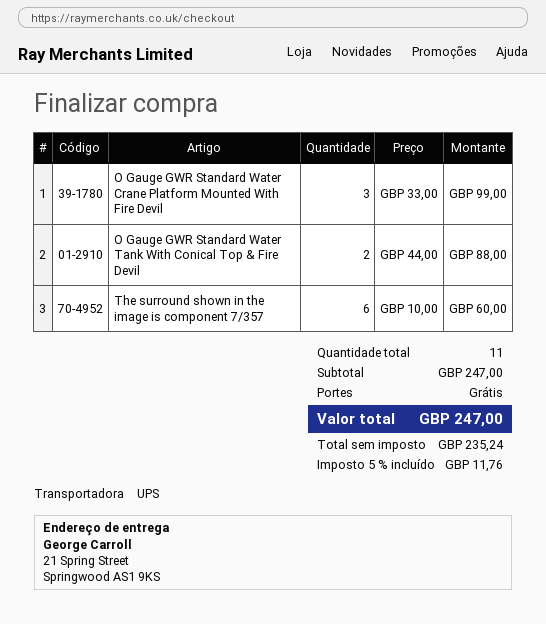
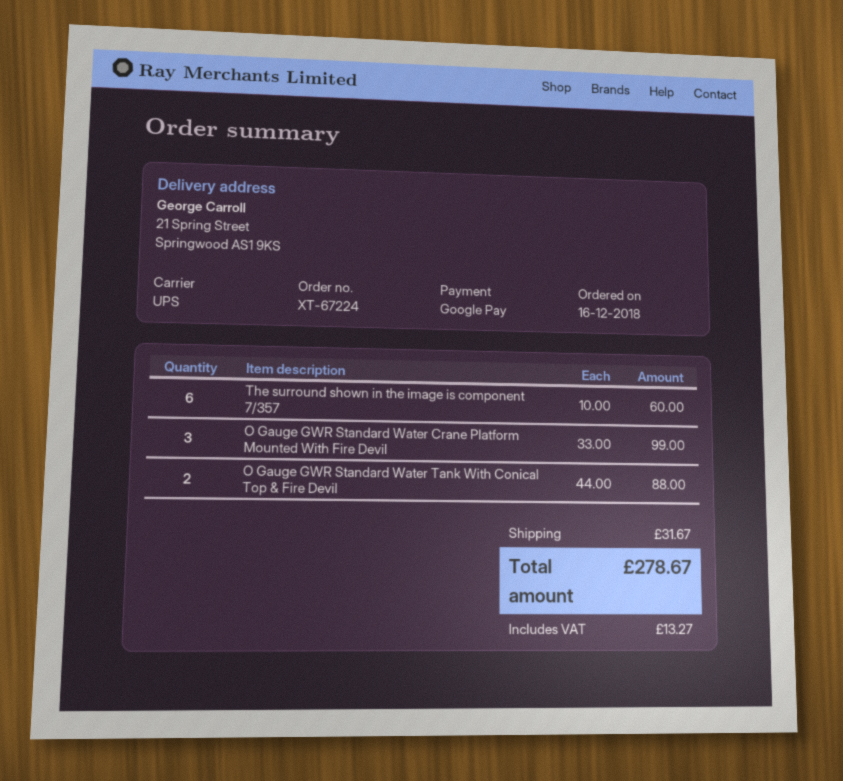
shipping: 0.00 -> 31.67
tax: 11.76 -> 13.27
total: 247.00 -> 278.67

